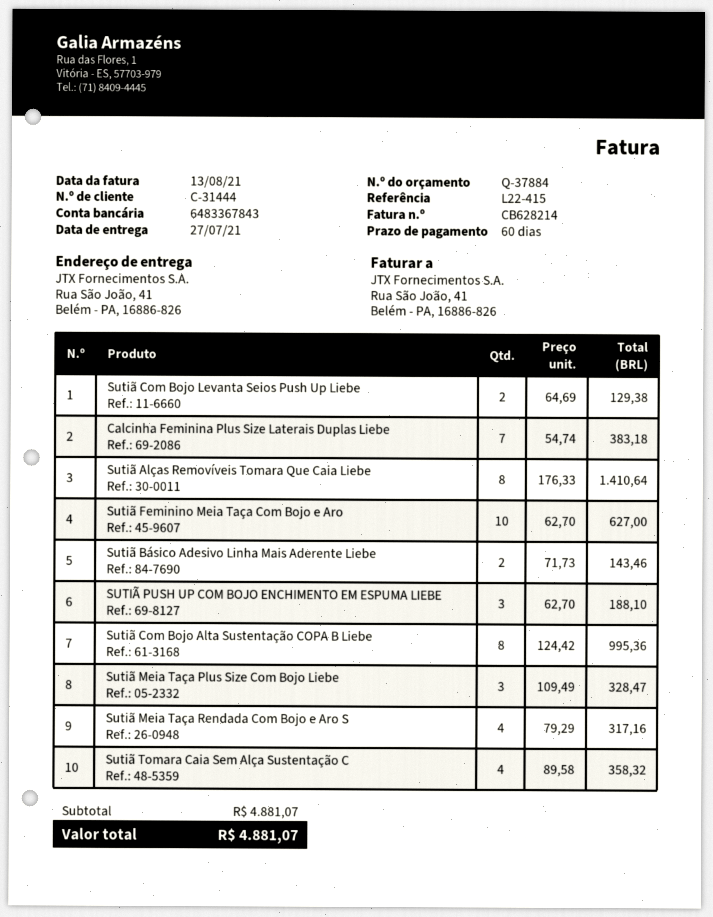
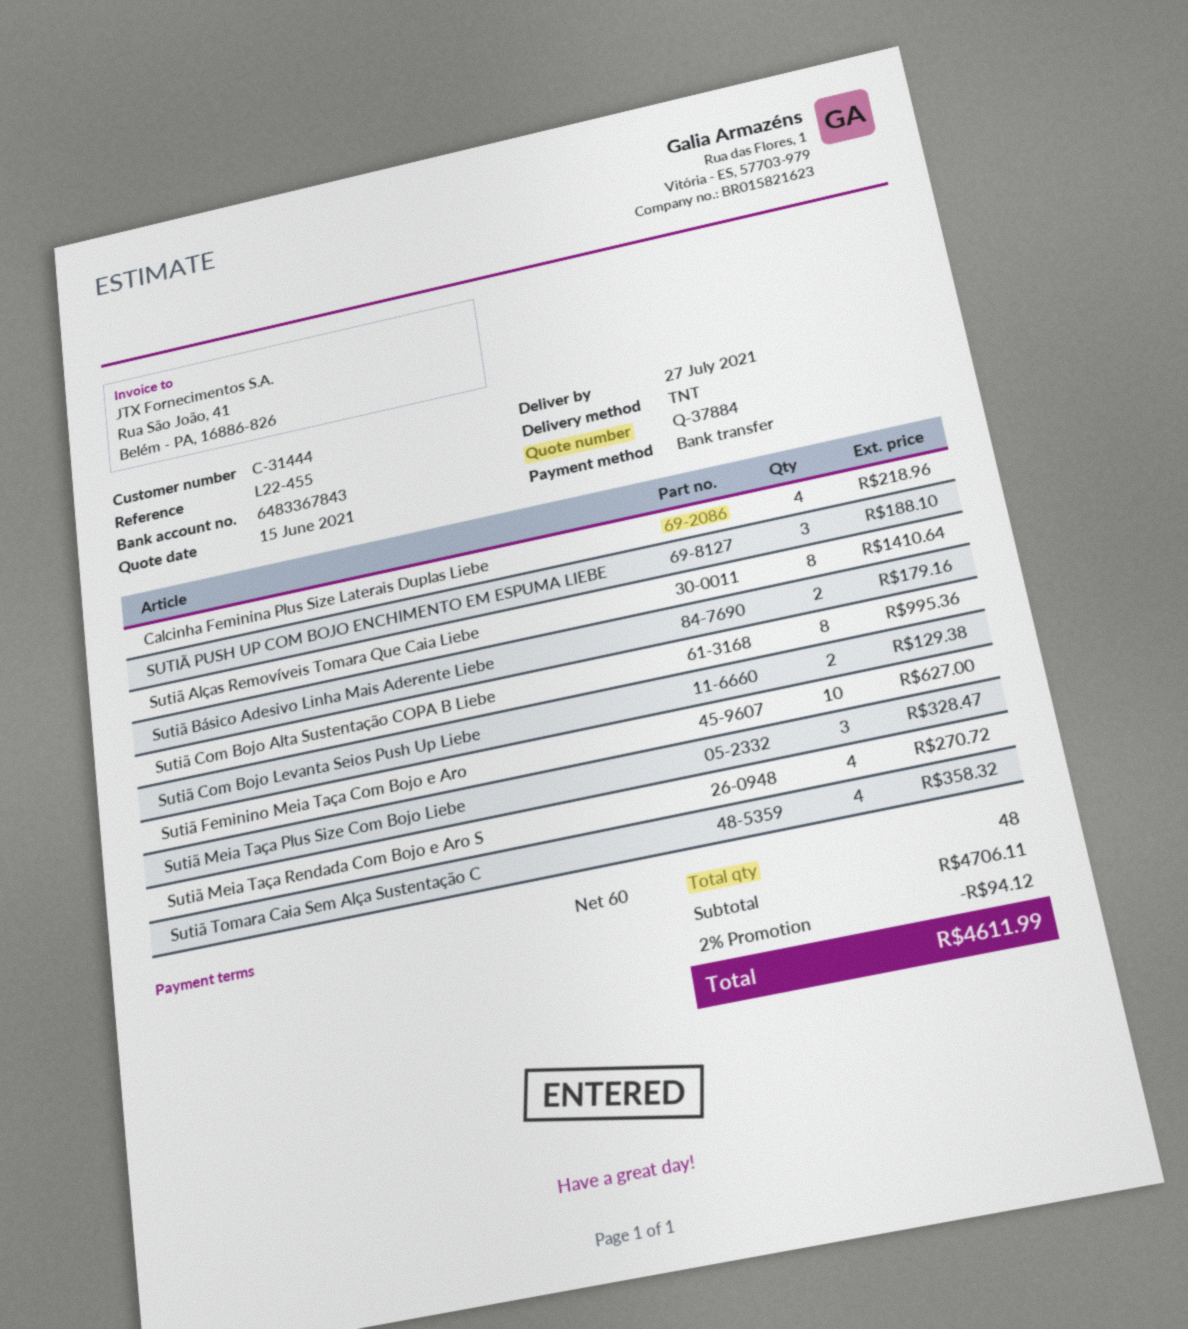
reference: L22-415 -> L22-455
Calcinha Feminina Plus Size Laterais Duplas Liebe: 7 for 383.18 -> 4 for 218.96
Sutiã Básico Adesivo Linha Mais Aderente Liebe: 2 for 143.46 -> 2 for 179.16
Sutiã Meia Taça Rendada Com Bojo e Aro S: 4 for 317.16 -> 4 for 270.72
subtotal: 4881.07 -> 4706.11
discount: none -> 2% = 94.12
total: 4881.07 -> 4611.99

